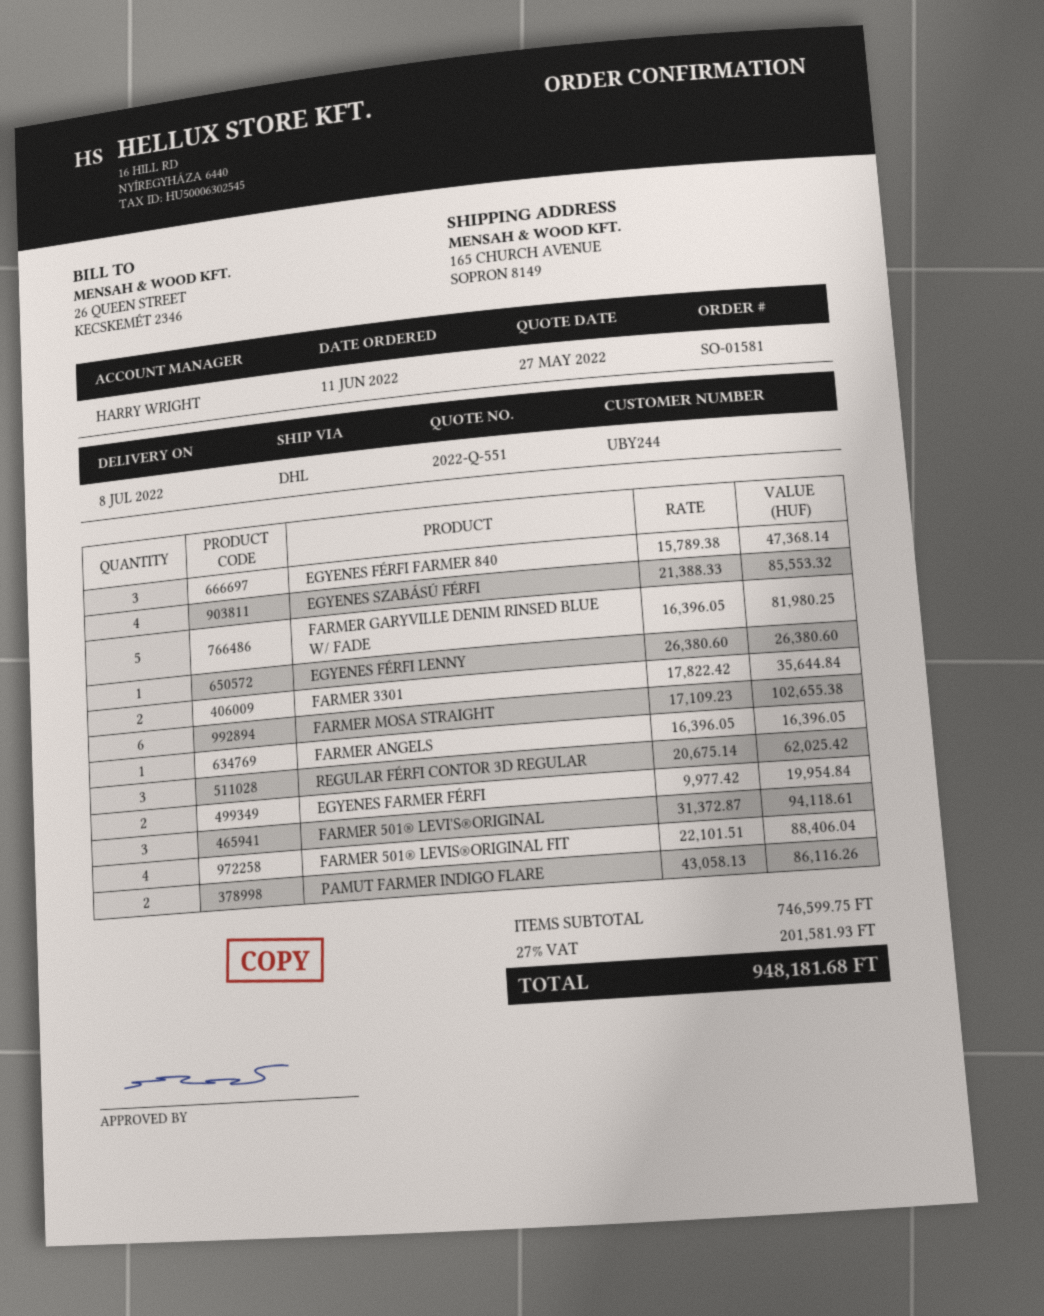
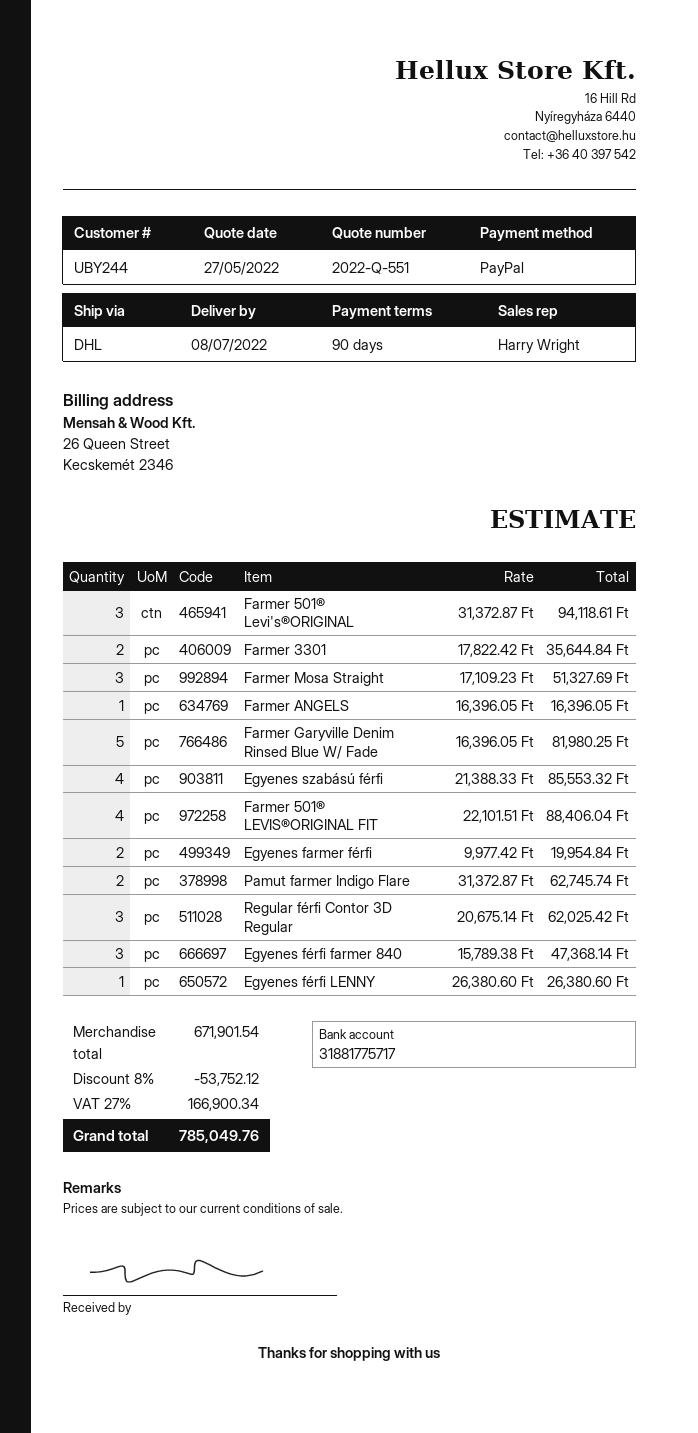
FARMER MOSA STRAIGHT: 6 x 17109.23 = 102655.38 -> 3 x 17109.23 = 51327.69
PAMUT FARMER INDIGO FLARE: 2 x 43058.13 = 86116.26 -> 2 x 31372.87 = 62745.74
subtotal: 746599.75 -> 671901.54
discount: none -> 8% = 53752.12
tax: 27% = 201581.93 -> 27% = 166900.34
total: 948181.68 -> 785049.76

